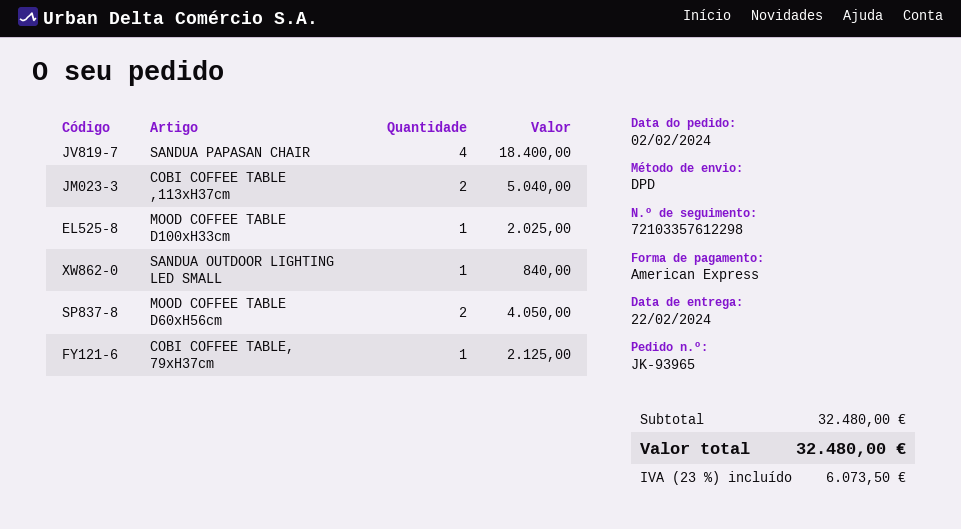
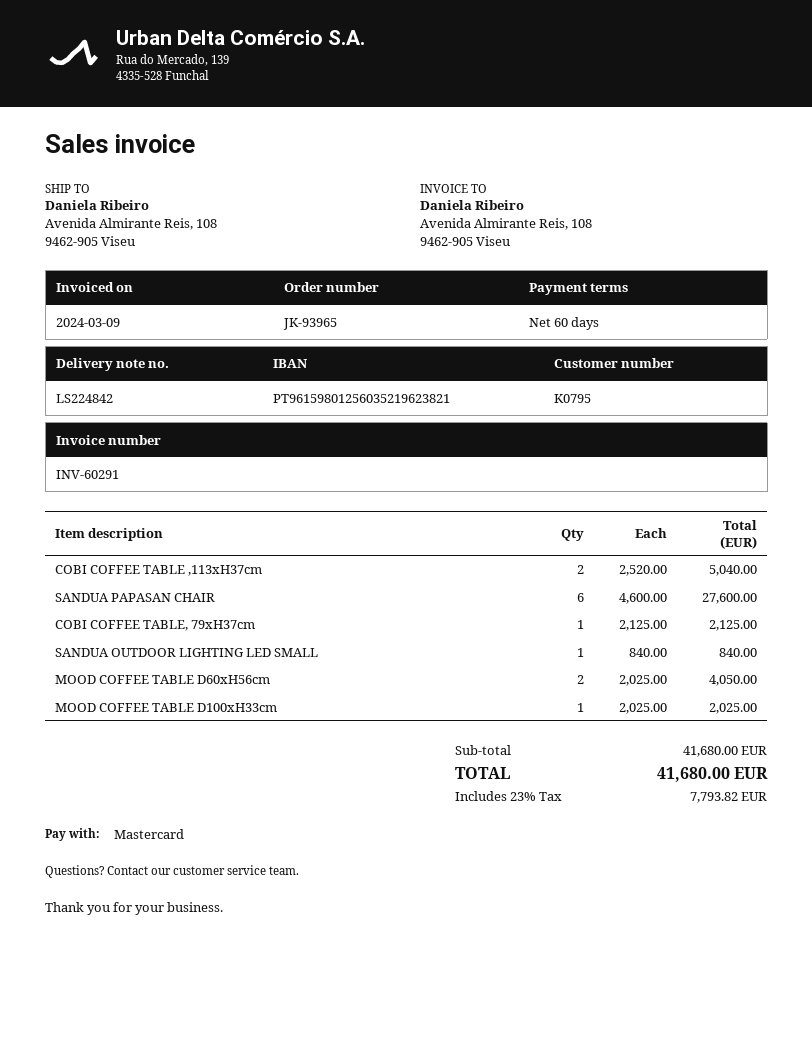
payment method: American Express -> Mastercard
SANDUA PAPASAN CHAIR: 4 for 18400.00 -> 6 for 27600.00
subtotal: 32480.00 -> 41680.00
tax: 23% = 6073.50 -> 23% = 7793.82
total: 32480.00 -> 41680.00

